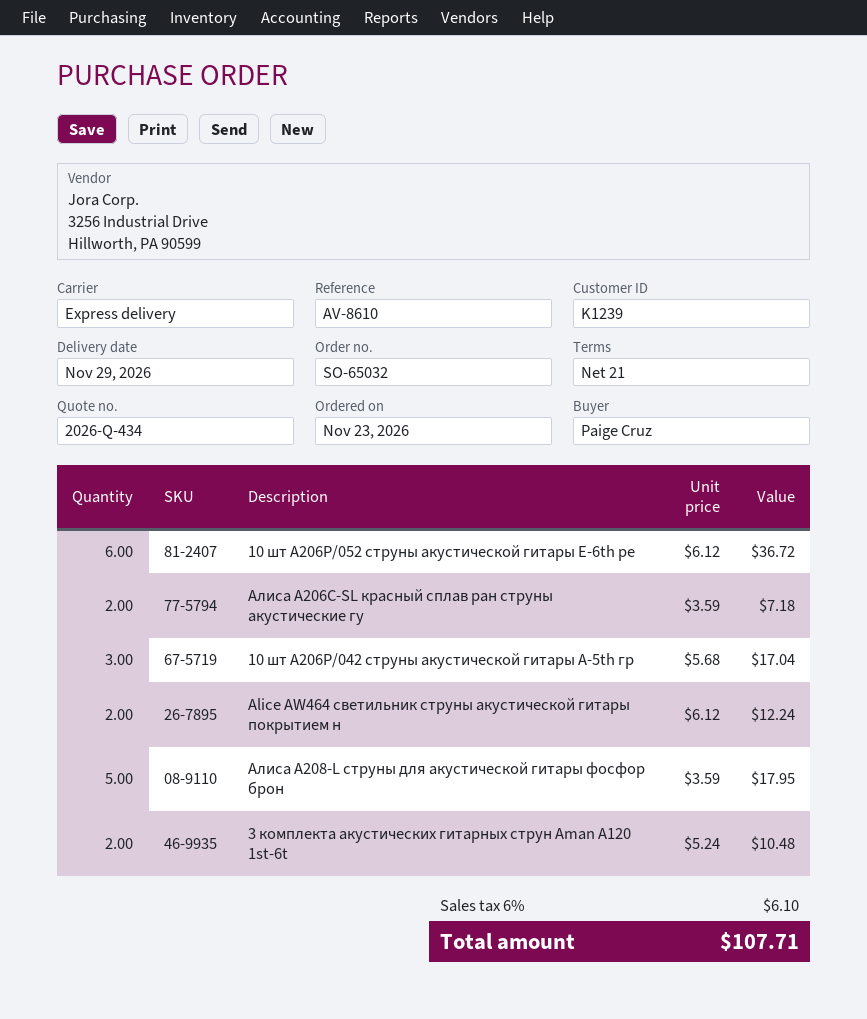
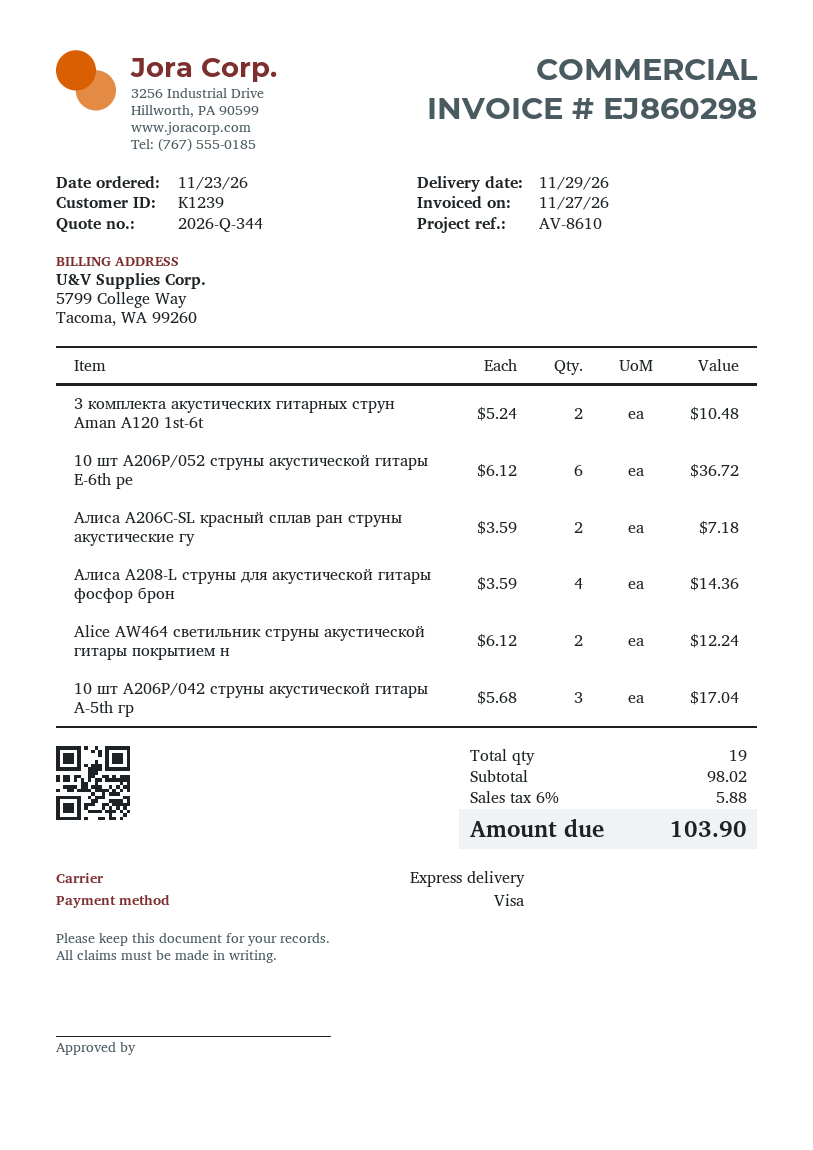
quote number: 2026-Q-434 -> 2026-Q-344
Алиса A208-L струны для акустической гитары фосфор брон: 5 x 3.59 = 17.95 -> 4 x 3.59 = 14.36
tax: 6% = 6.10 -> 6% = 5.88
total: 107.71 -> 103.90

